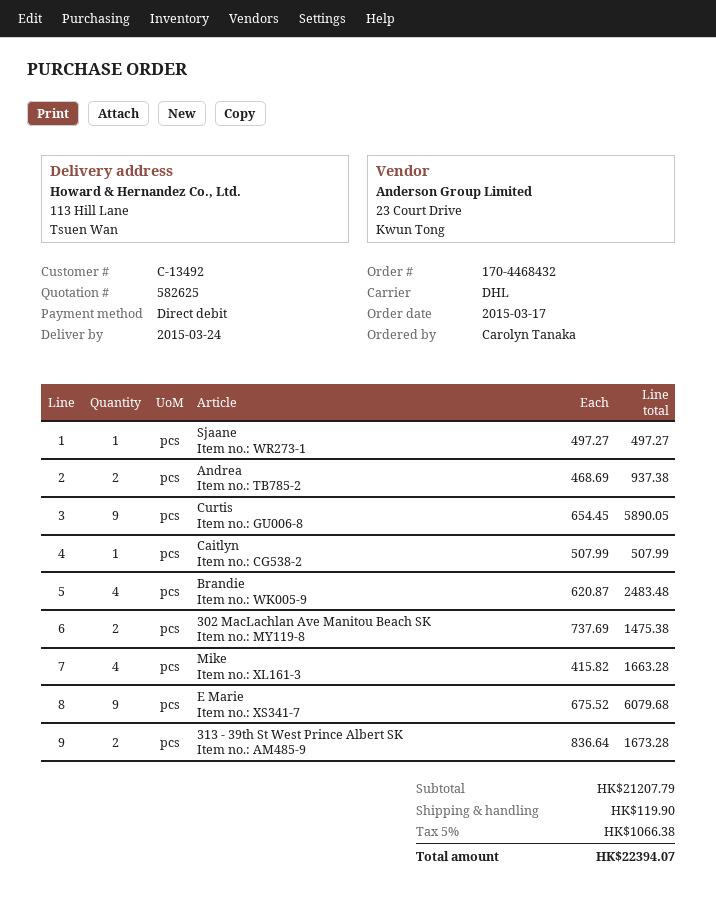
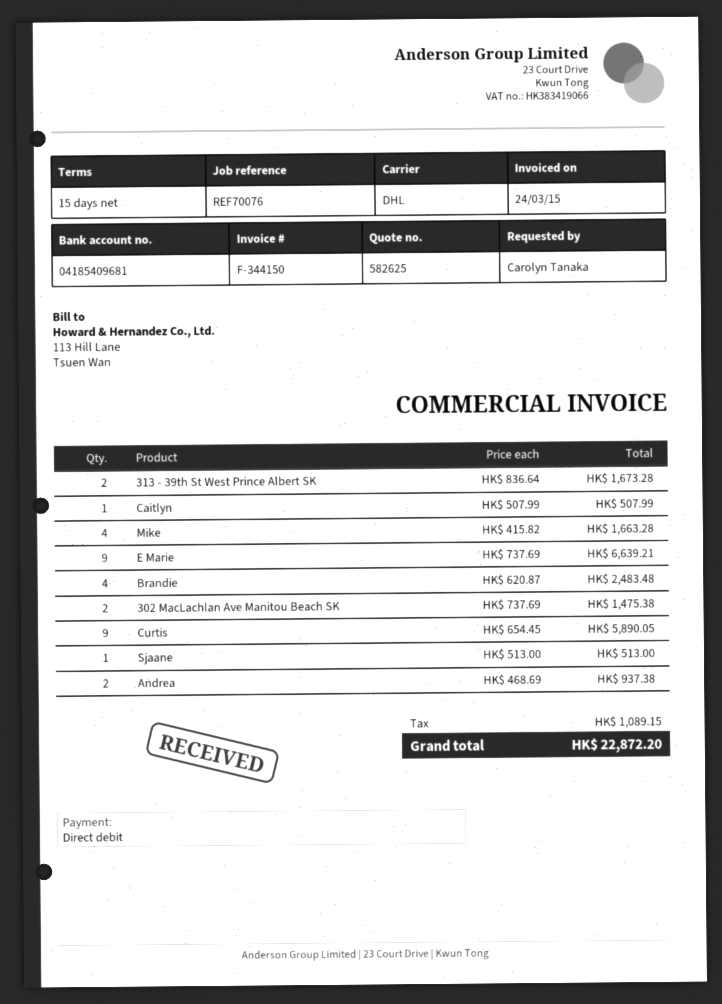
Sjaane: 1 x 497.27 = 497.27 -> 1 x 513.00 = 513.00
E Marie: 9 x 675.52 = 6079.68 -> 9 x 737.69 = 6639.21
shipping: 119.90 -> none
tax: 1066.38 -> 1089.15
total: 22394.07 -> 22872.20

